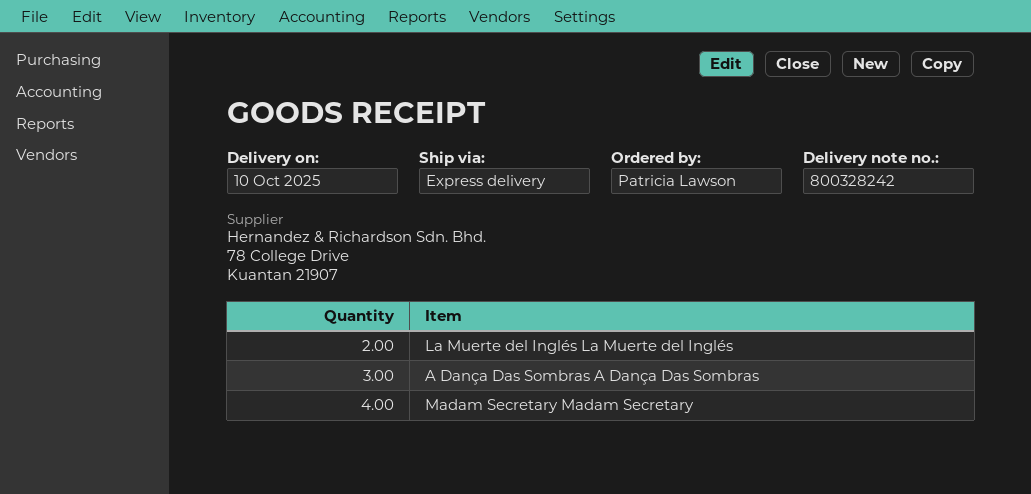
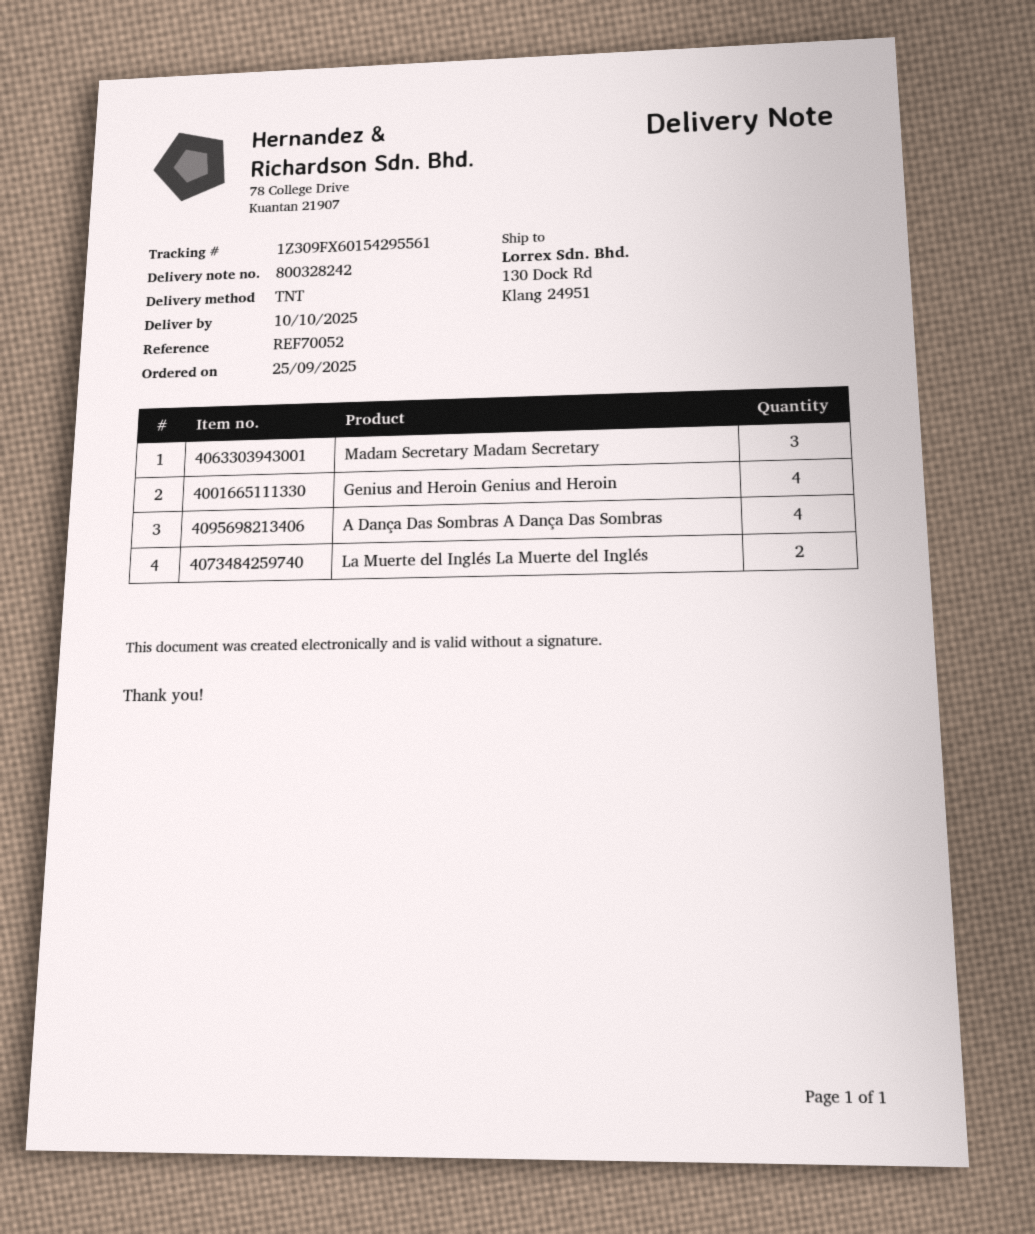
shipping method: express -> TNT
A Dança Das Sombras A Dança Das Sombras: 3 -> 4
Madam Secretary Madam Secretary: 4 -> 3
Genius and Heroin Genius and Heroin: none -> 4

